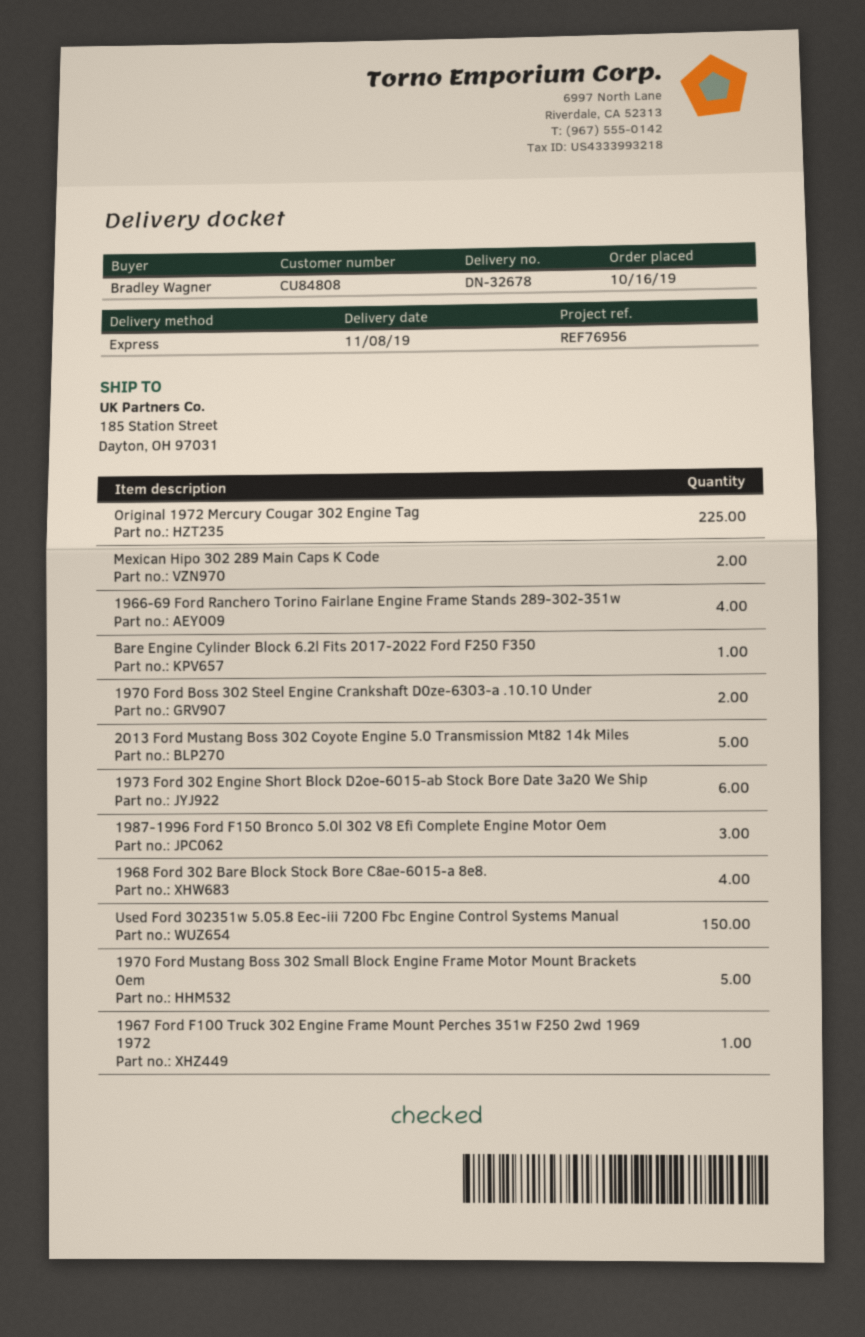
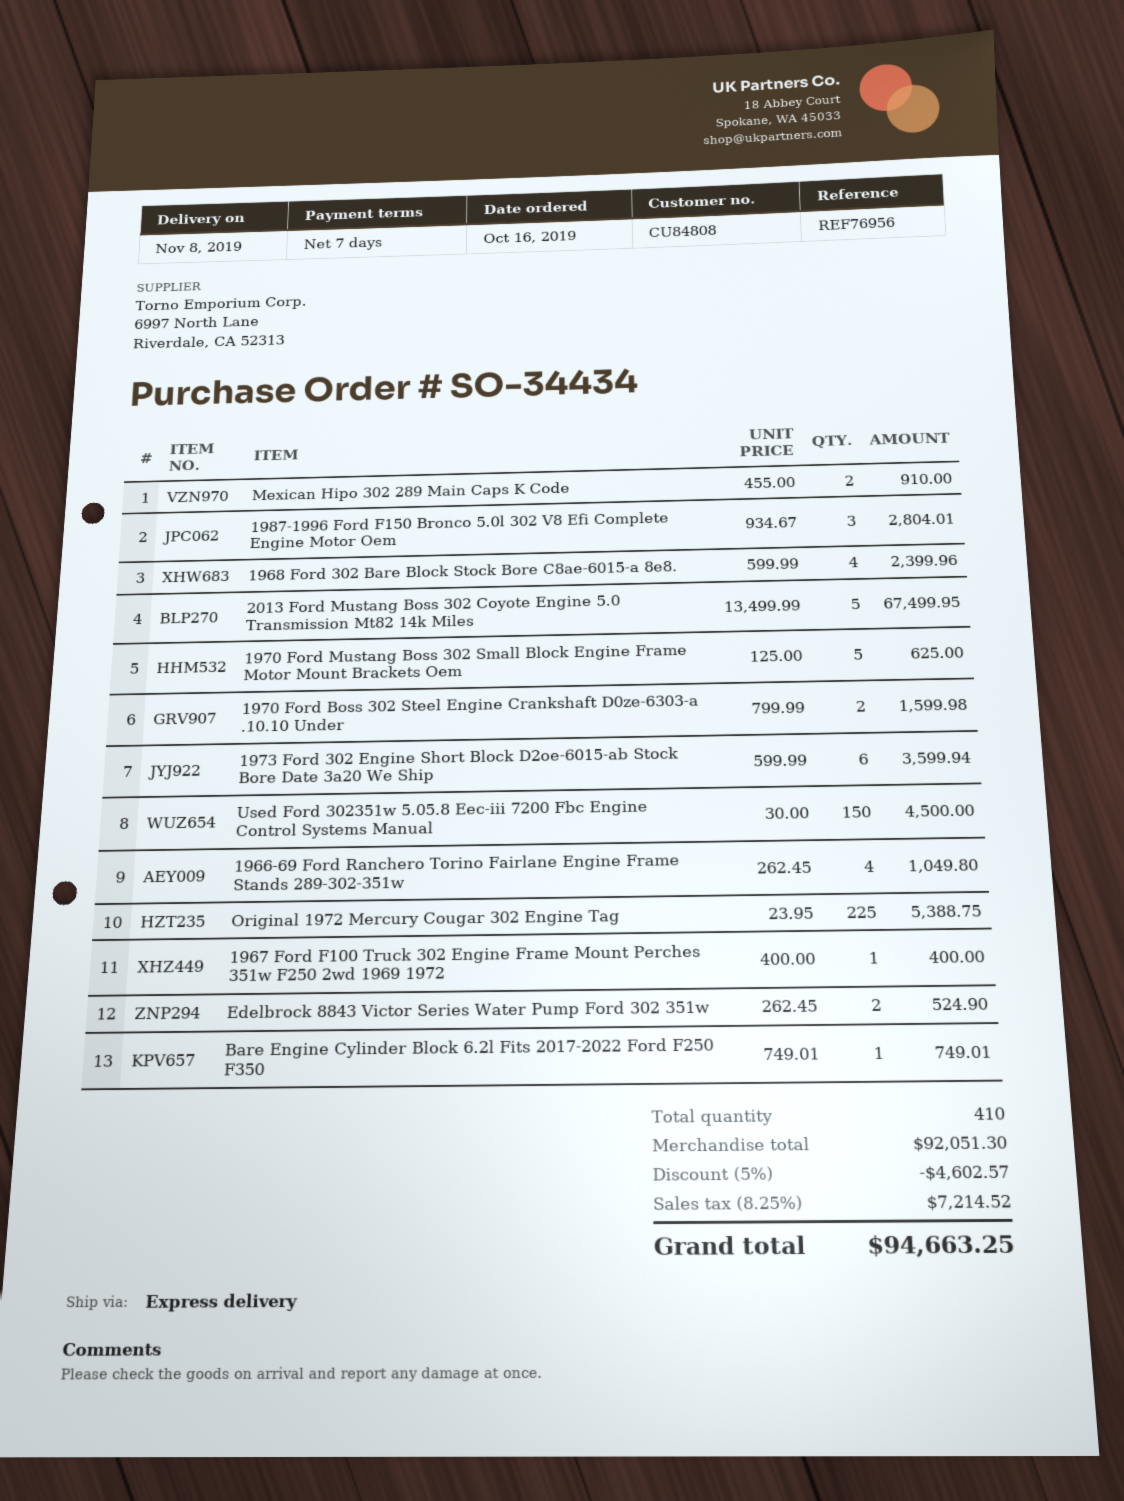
Edelbrock 8843 Victor Series Water Pump Ford 302 351w: none -> 2

